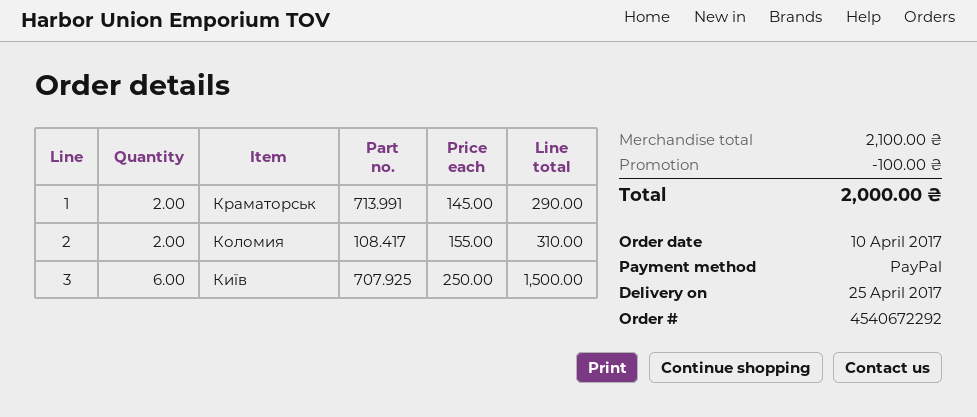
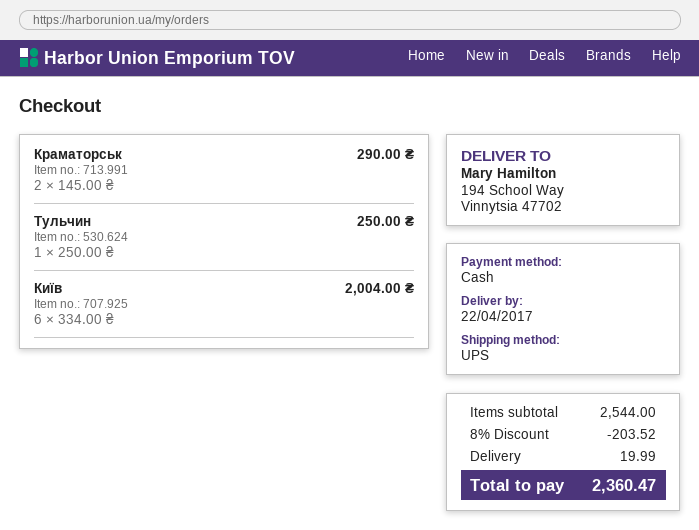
delivery date: 2017-04-25 -> 2017-04-22
payment method: PayPal -> cash
Коломия: 2 x 155.00 = 310.00 -> none
Київ: 6 x 250.00 = 1500.00 -> 6 x 334.00 = 2004.00
Тульчин: none -> 1 x 250.00 = 250.00
subtotal: 2100.00 -> 2544.00
discount: 100.00 -> 203.52
shipping: none -> 19.99
total: 2000.00 -> 2360.47

